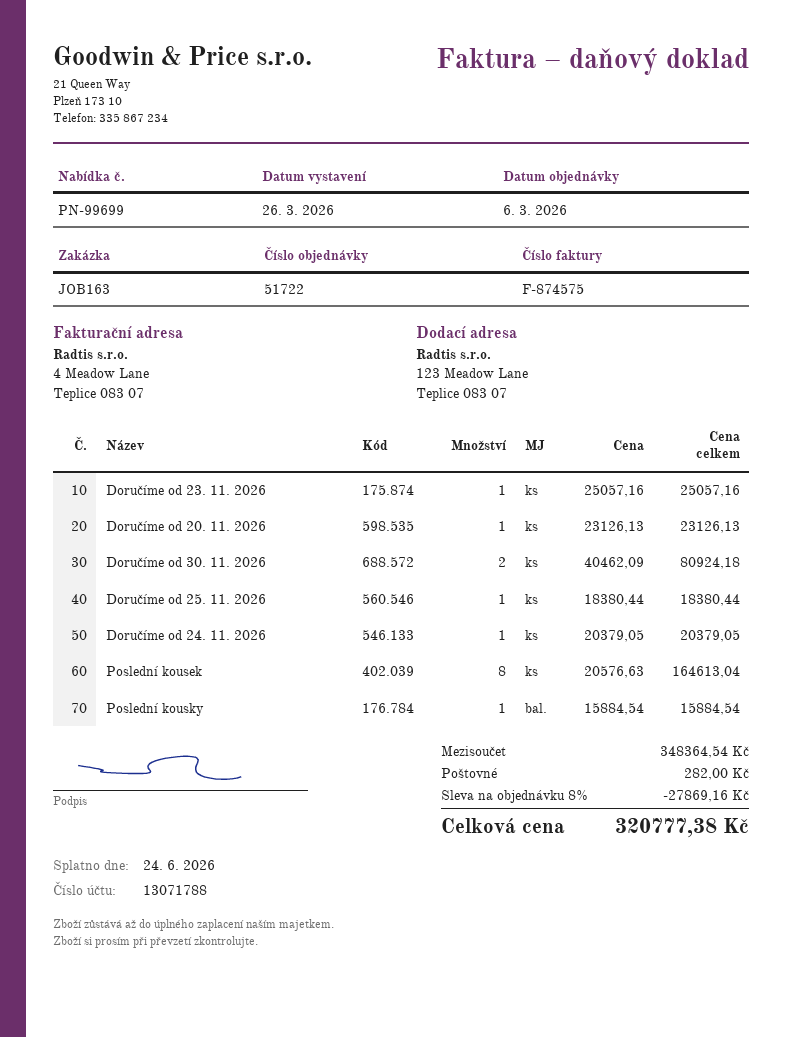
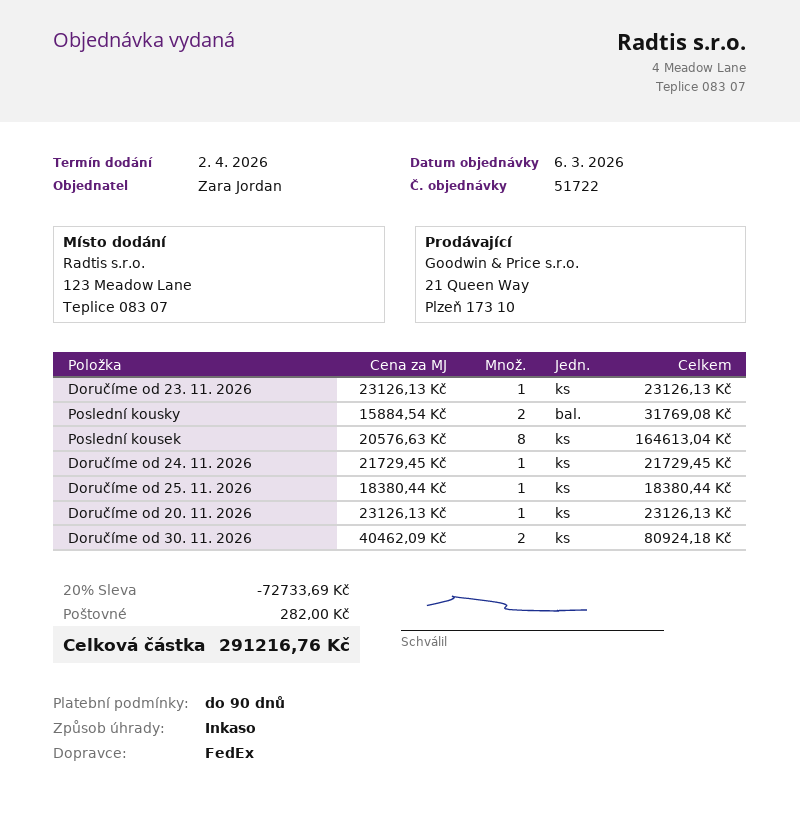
Doručíme od 23. 11. 2026: 1 x 25057.16 = 25057.16 -> 1 x 23126.13 = 23126.13
Doručíme od 24. 11. 2026: 1 x 20379.05 = 20379.05 -> 1 x 21729.45 = 21729.45
Poslední kousky: 1 x 15884.54 = 15884.54 -> 2 x 15884.54 = 31769.08
discount: 8% = 27869.16 -> 20% = 72733.69
total: 320777.38 -> 291216.76

